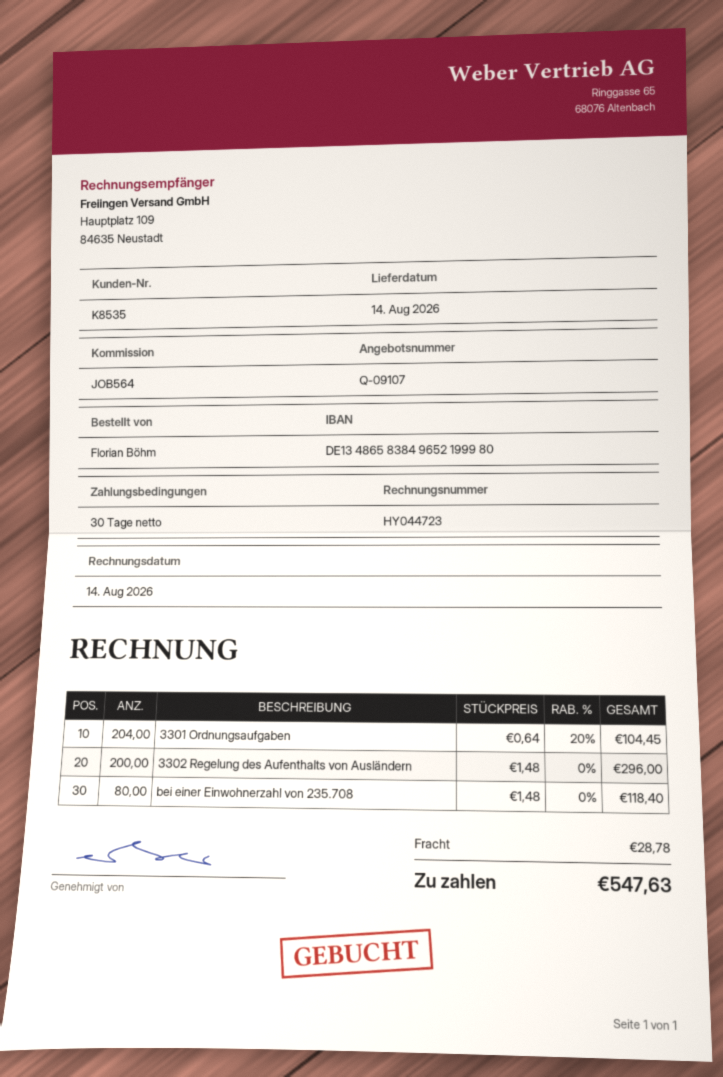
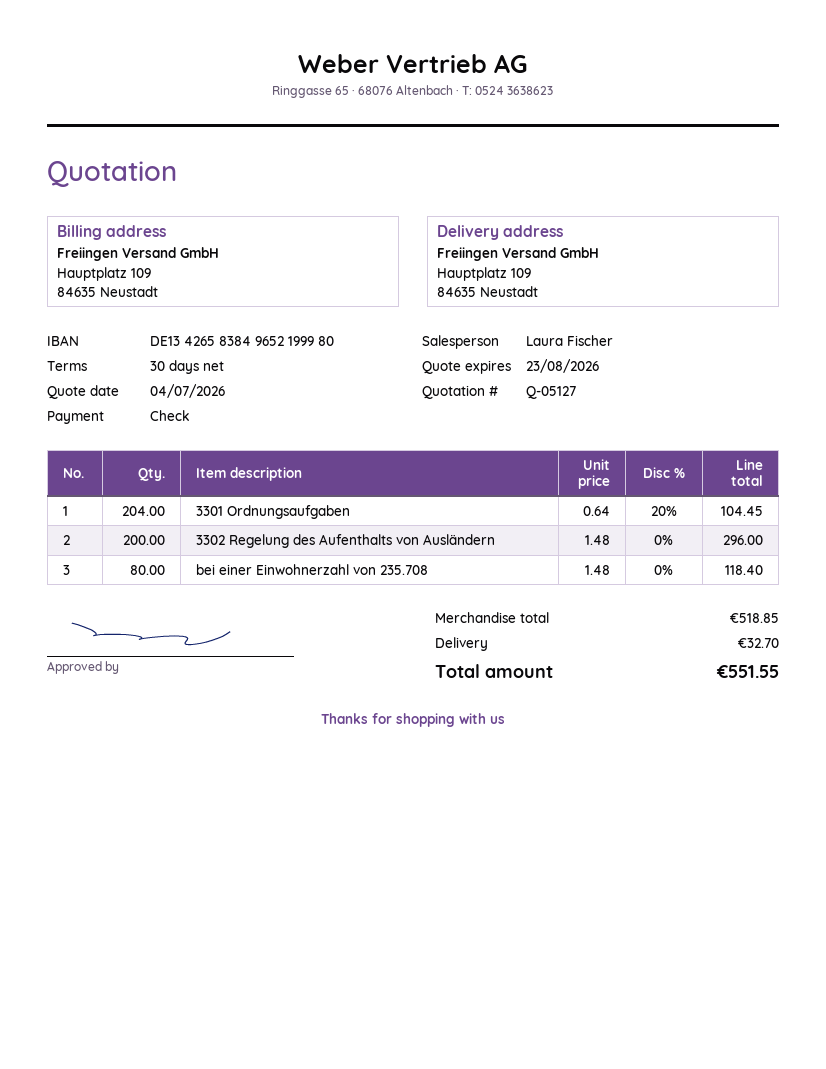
quote number: Q-09107 -> Q-05127
bank account: DE13486583849652199980 -> DE13426583849652199980
shipping: 28.78 -> 32.70
total: 547.63 -> 551.55

